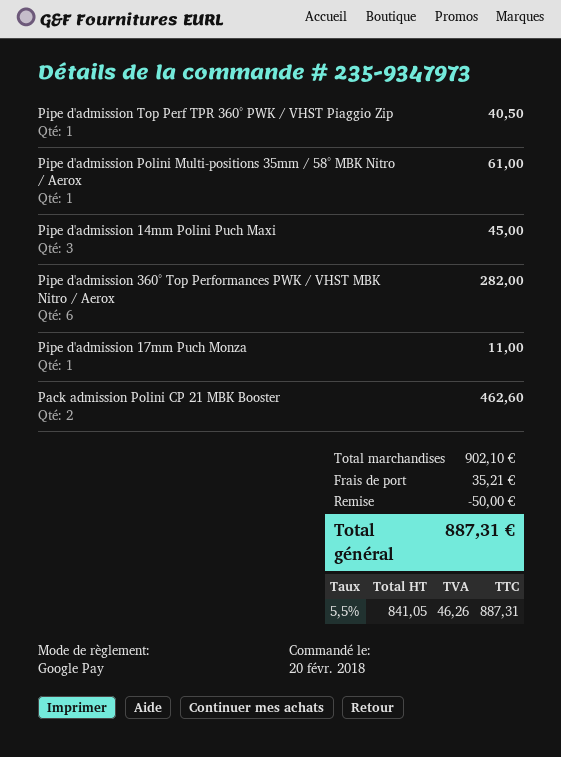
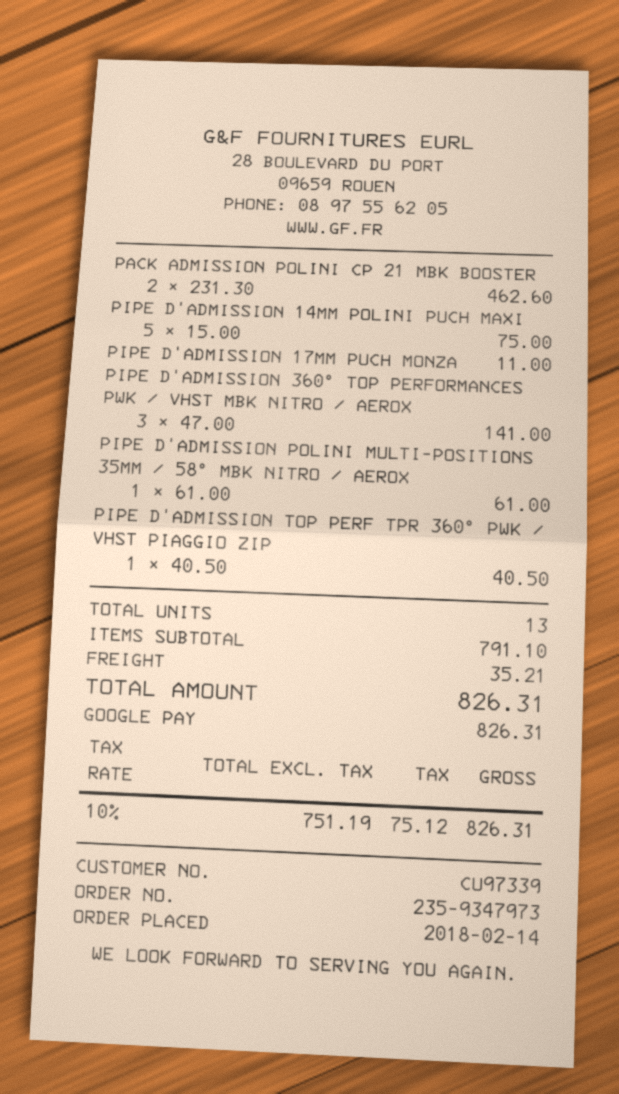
order date: 2018-02-20 -> 2018-02-14
Pipe d'admission 14mm Polini Puch Maxi: 3 for 45.00 -> 5 for 75.00
Pipe d'admission 360° Top Performances PWK / VHST MBK Nitro / Aerox: 6 for 282.00 -> 3 for 141.00
subtotal: 902.10 -> 791.10
discount: 50.00 -> none
net: 841.05 -> 751.19
tax: 5.5% = 46.26 -> 10% = 75.12
total: 887.31 -> 826.31

